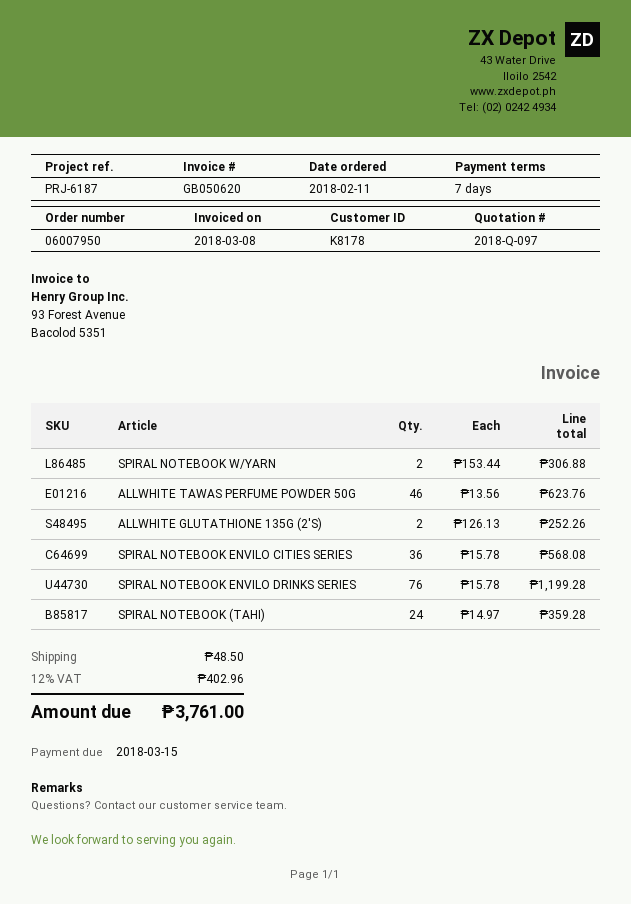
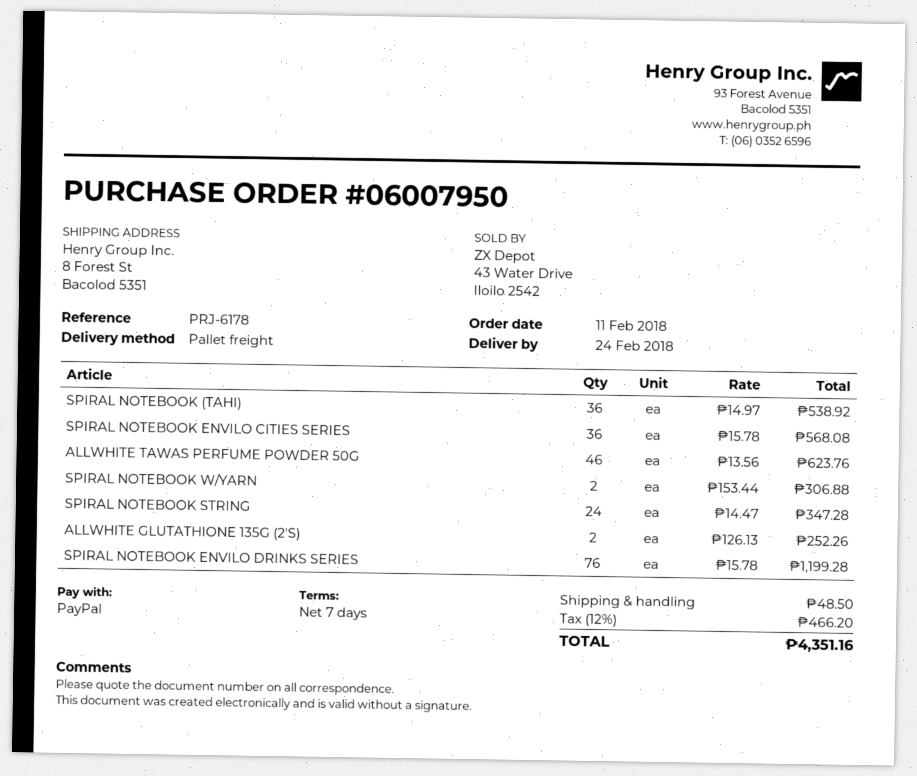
reference: PRJ-6187 -> PRJ-6178
SPIRAL NOTEBOOK (TAHI): 24 x 14.97 = 359.28 -> 36 x 14.97 = 538.92
SPIRAL NOTEBOOK STRING: none -> 24 x 14.47 = 347.28
tax: 12% = 402.96 -> 12% = 466.20
total: 3761.00 -> 4351.16

